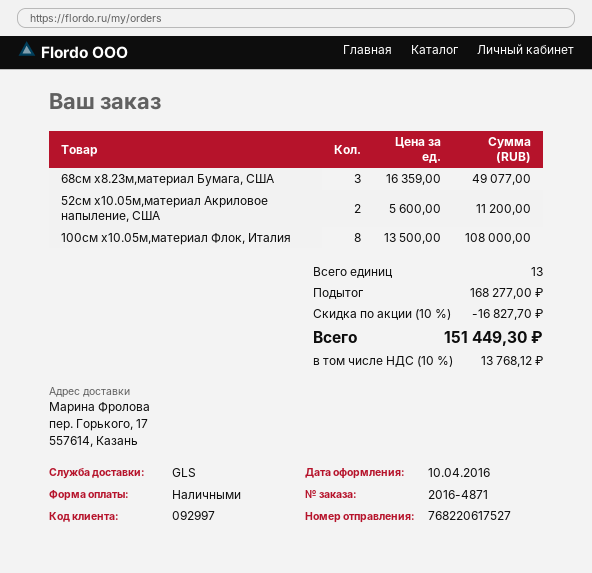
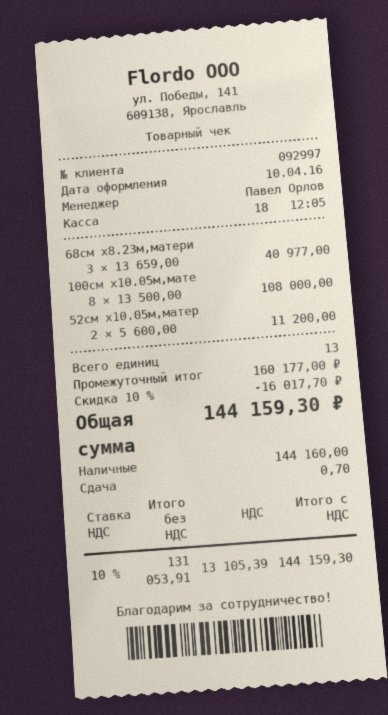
68см x8.23м,материал Бумага, США: 3 x 16359.00 = 49077.00 -> 3 x 13659.00 = 40977.00
subtotal: 168277.00 -> 160177.00
discount: 10% = 16827.70 -> 10% = 16017.70
tax: 10% = 13768.12 -> 10% = 13105.39
total: 151449.30 -> 144159.30

